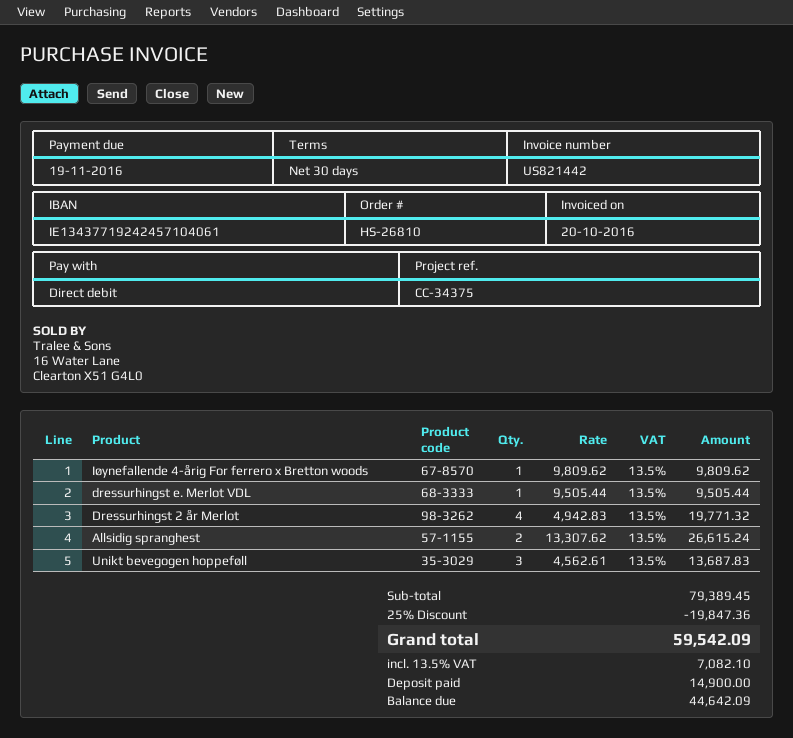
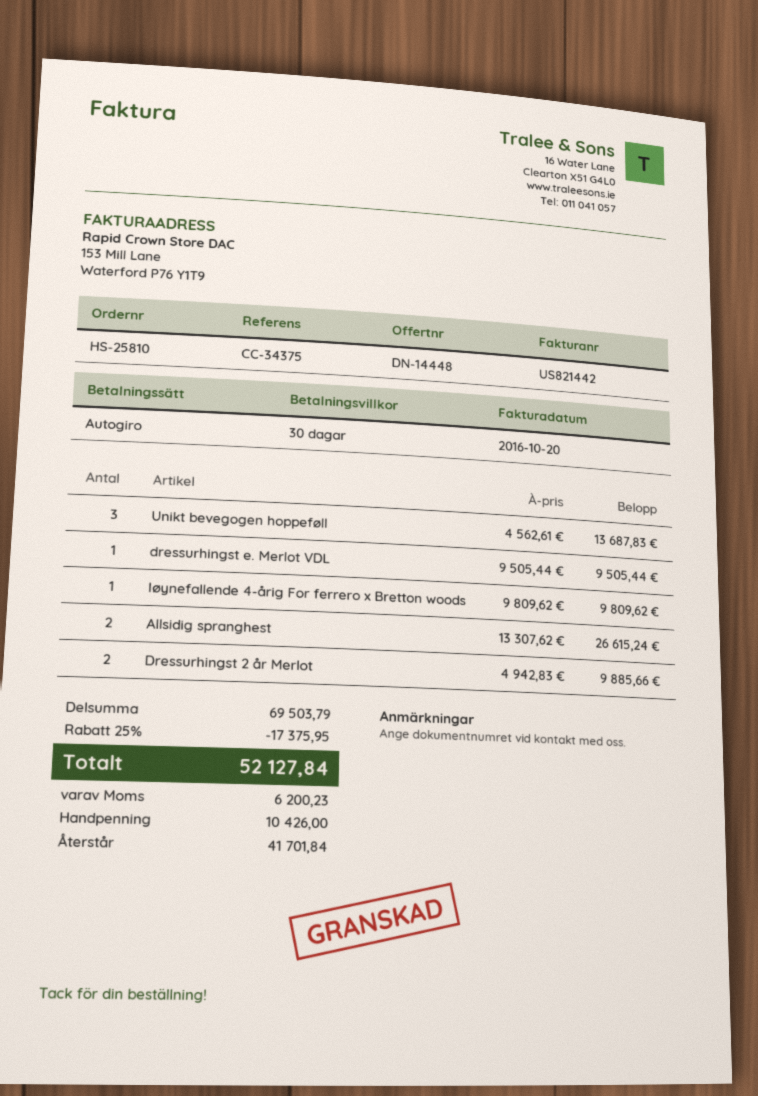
order number: HS-26810 -> HS-25810
Dressurhingst 2 år Merlot: 4 x 4942.83 = 19771.32 -> 2 x 4942.83 = 9885.66
subtotal: 79389.45 -> 69503.79
discount: 25% = 19847.36 -> 25% = 17375.95
tax: 7082.10 -> 6200.23
total: 59542.09 -> 52127.84
deposit: 14900.00 -> 10426.00
balance: 44642.09 -> 41701.84

